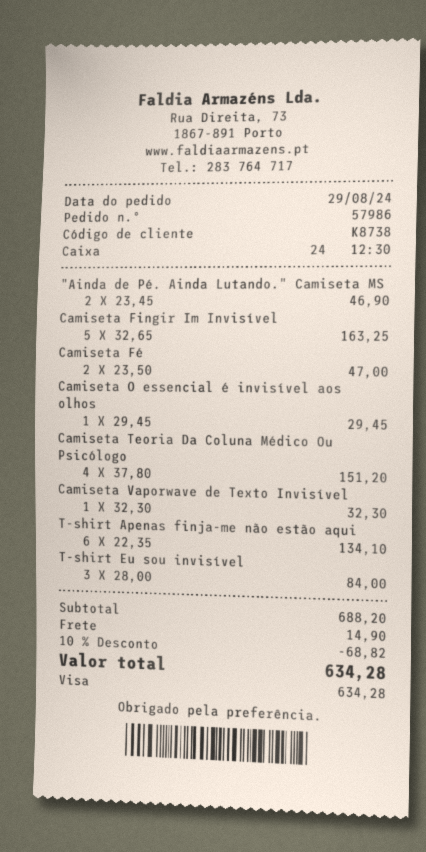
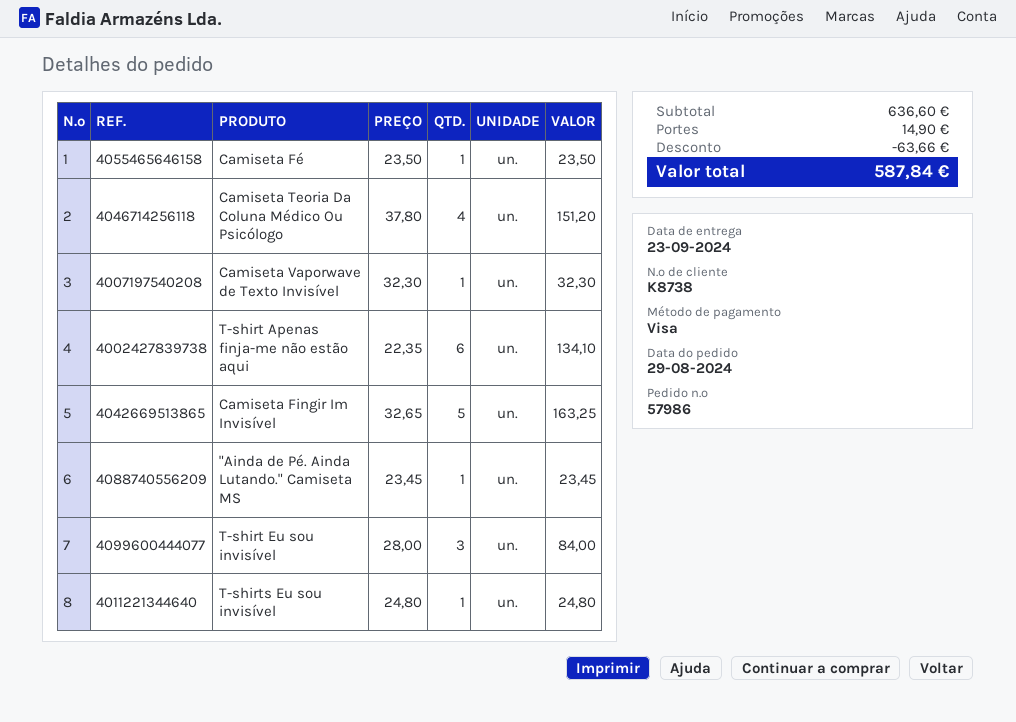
"Ainda de Pé. Ainda Lutando." Camiseta MS: 2 x 23.45 = 46.90 -> 1 x 23.45 = 23.45
Camiseta Fé: 2 x 23.50 = 47.00 -> 1 x 23.50 = 23.50
Camiseta O essencial é invisível aos olhos: 1 x 29.45 = 29.45 -> none
T-shirts Eu sou invisível: none -> 1 x 24.80 = 24.80
subtotal: 688.20 -> 636.60
discount: 68.82 -> 63.66
total: 634.28 -> 587.84

